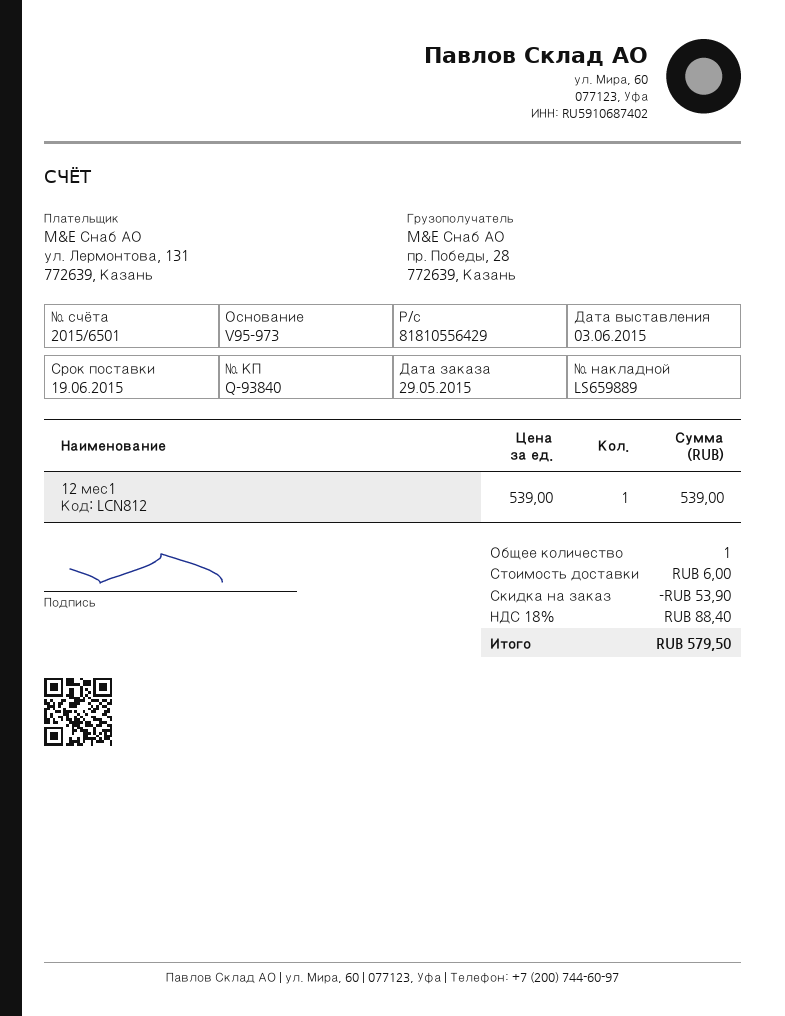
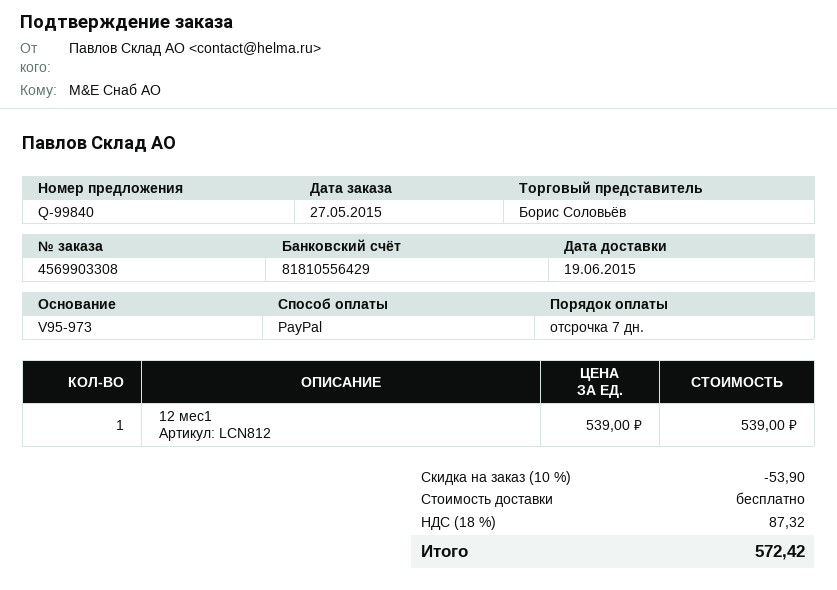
quote number: Q-93840 -> Q-99840
order date: 2015-05-29 -> 2015-05-27
shipping: 6.00 -> 0.00
tax: 18% = 88.40 -> 18% = 87.32
total: 579.50 -> 572.42

